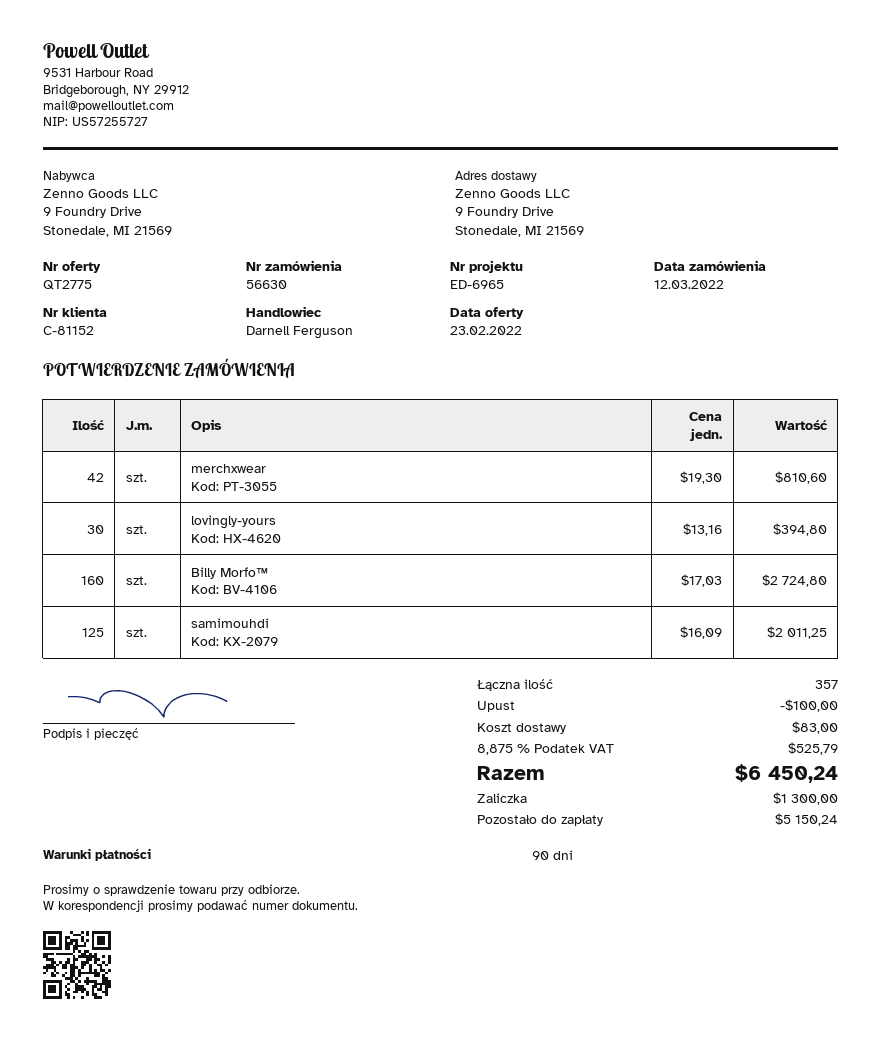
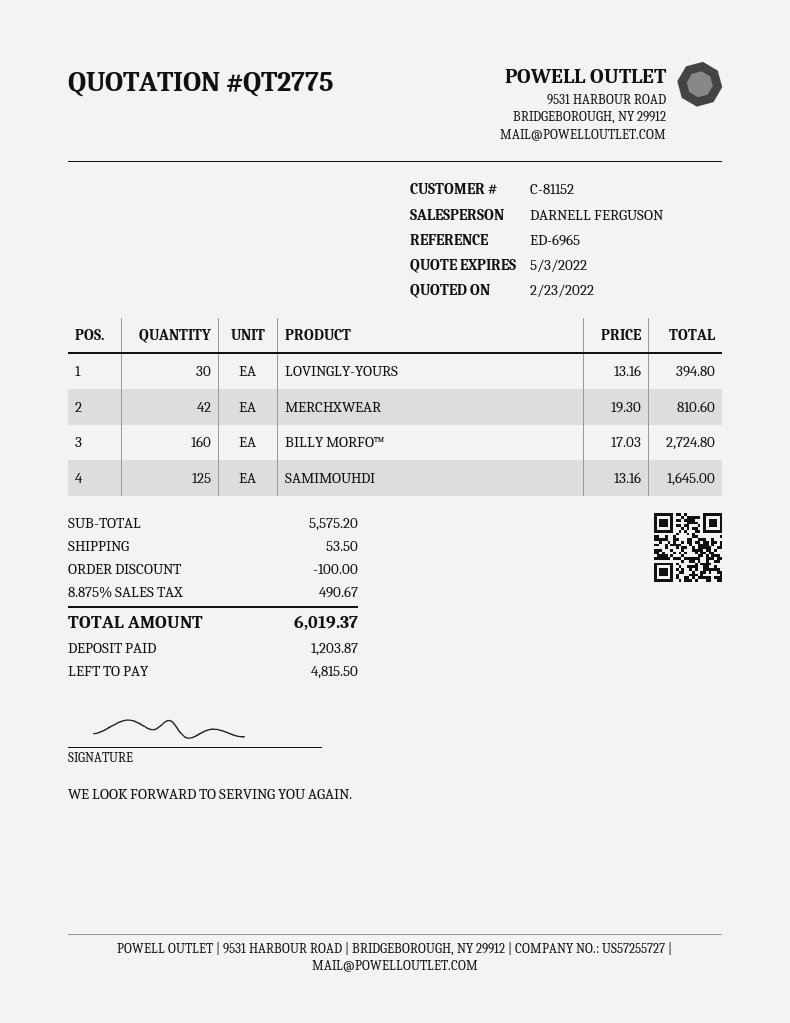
samimouhdi: 125 x 16.09 = 2011.25 -> 125 x 13.16 = 1645.00
shipping: 83.00 -> 53.50
tax: 8.875% = 525.79 -> 8.875% = 490.67
total: 6450.24 -> 6019.37
deposit: 1300.00 -> 1203.87
balance: 5150.24 -> 4815.50

